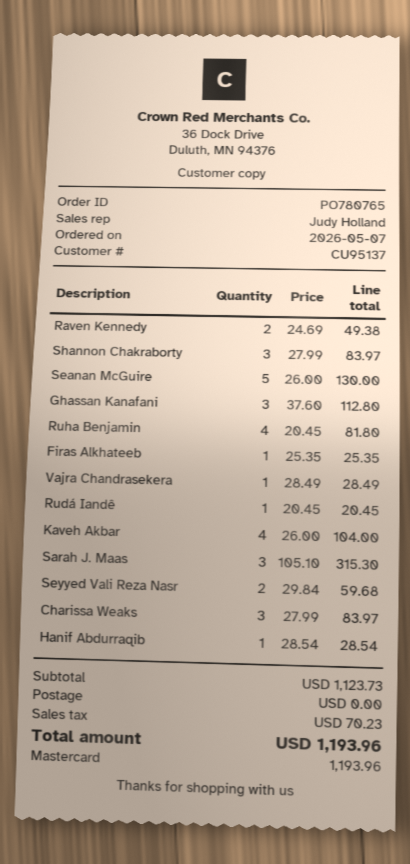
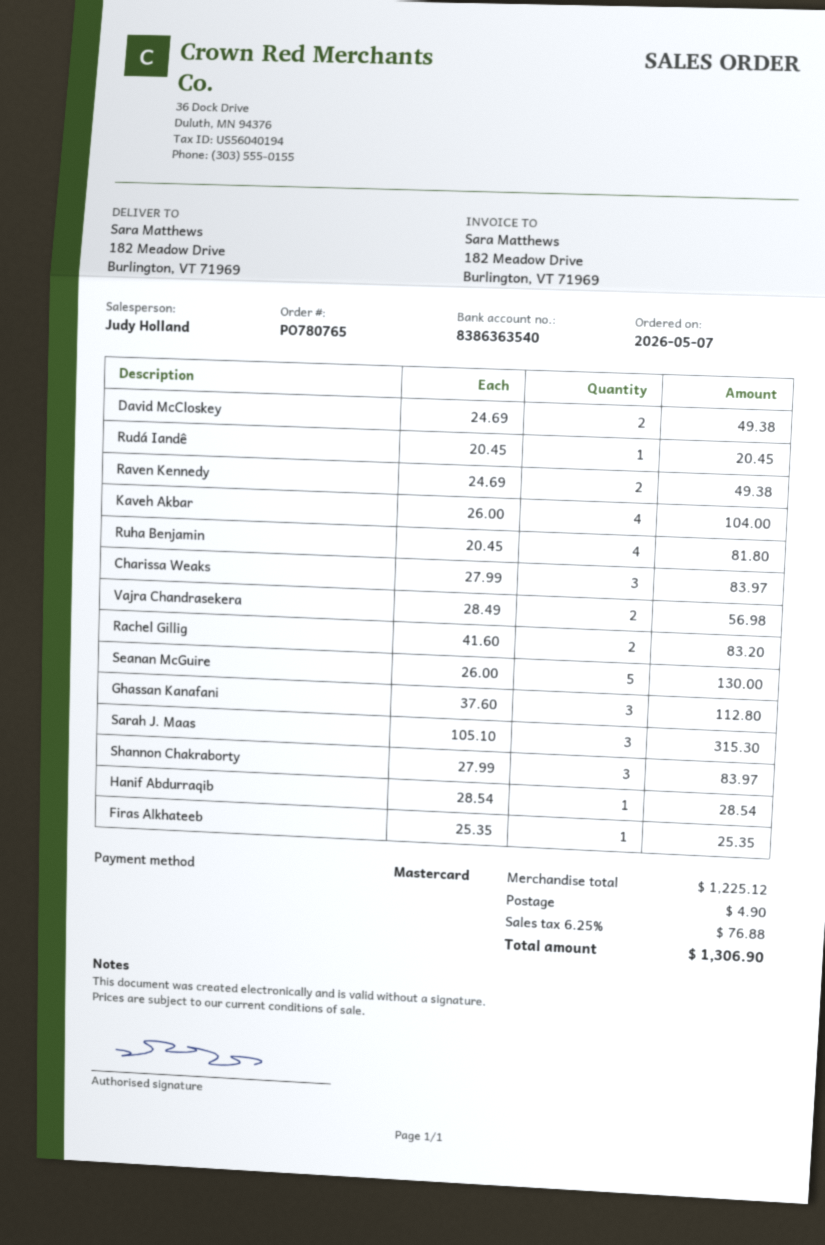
Vajra Chandrasekera: 1 x 28.49 = 28.49 -> 2 x 28.49 = 56.98
Seyyed Vali Reza Nasr: 2 x 29.84 = 59.68 -> none
David McCloskey: none -> 2 x 24.69 = 49.38
Rachel Gillig: none -> 2 x 41.60 = 83.20
subtotal: 1123.73 -> 1225.12
shipping: 0.00 -> 4.90
tax: 70.23 -> 76.88
total: 1193.96 -> 1306.90

